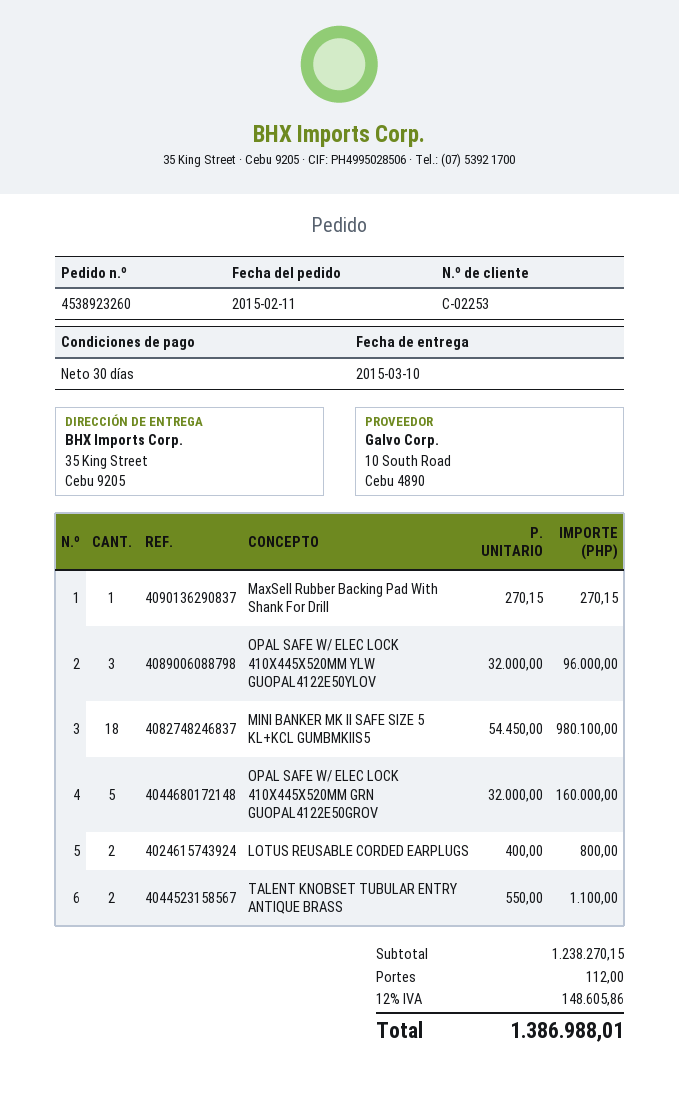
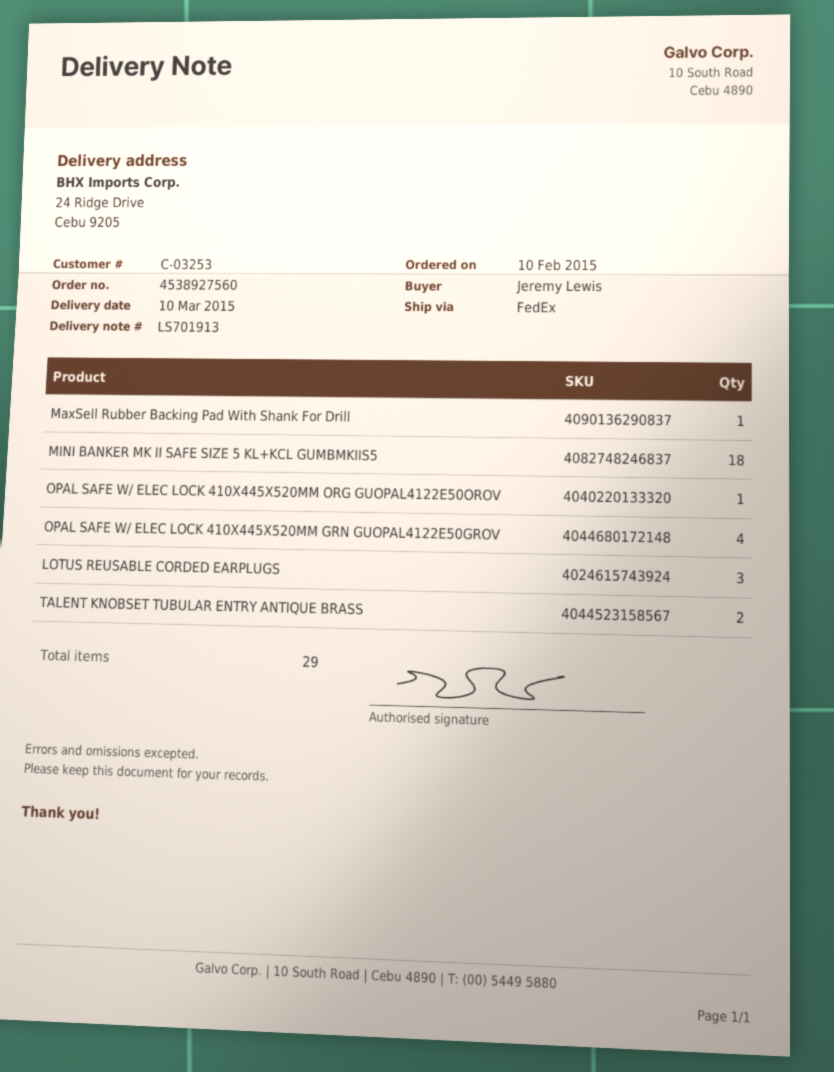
order number: 4538923260 -> 4538927560
order date: 2015-02-11 -> 2015-02-10
customer number: C-02253 -> C-03253
ship to: 35 King Street, Cebu 9205 -> 24 Ridge Drive, Cebu 9205
OPAL SAFE W/ ELEC LOCK 410X445X520MM YLW GUOPAL4122E50YLOV: 3 -> none
OPAL SAFE W/ ELEC LOCK 410X445X520MM GRN GUOPAL4122E50GROV: 5 -> 4
LOTUS REUSABLE CORDED EARPLUGS: 2 -> 3
OPAL SAFE W/ ELEC LOCK 410X445X520MM ORG GUOPAL4122E50OROV: none -> 1

